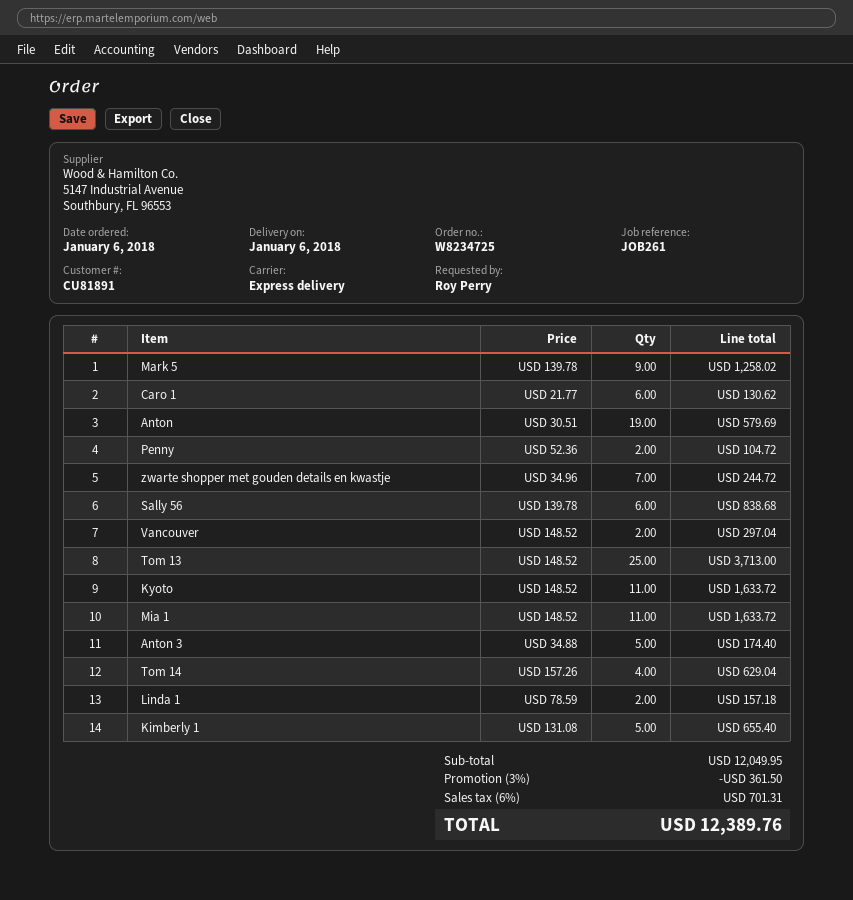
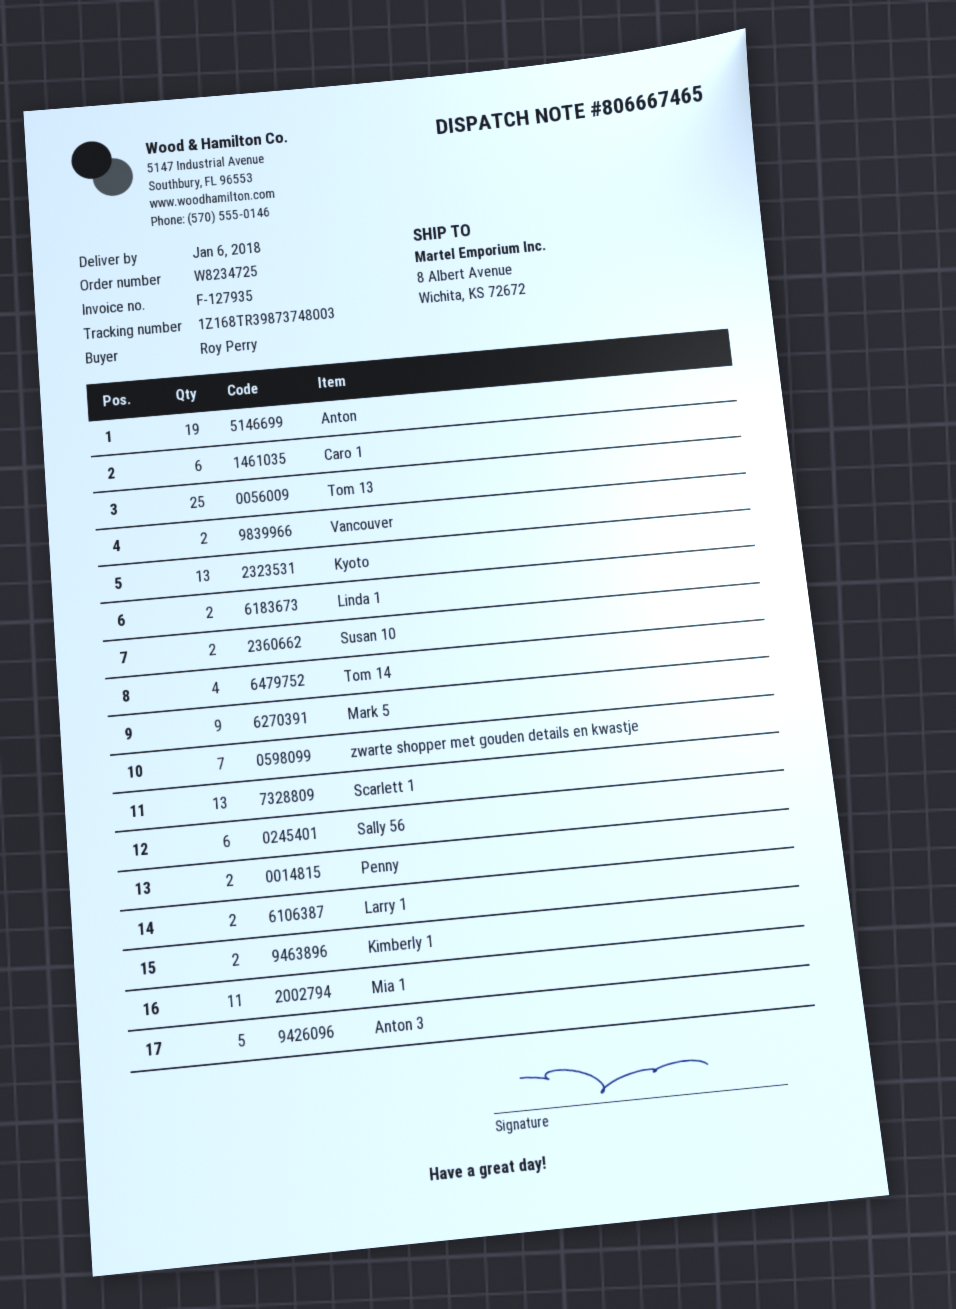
Kyoto: 11 -> 13
Kimberly 1: 5 -> 2
Susan 10: none -> 2
Scarlett 1: none -> 13
Larry 1: none -> 2

